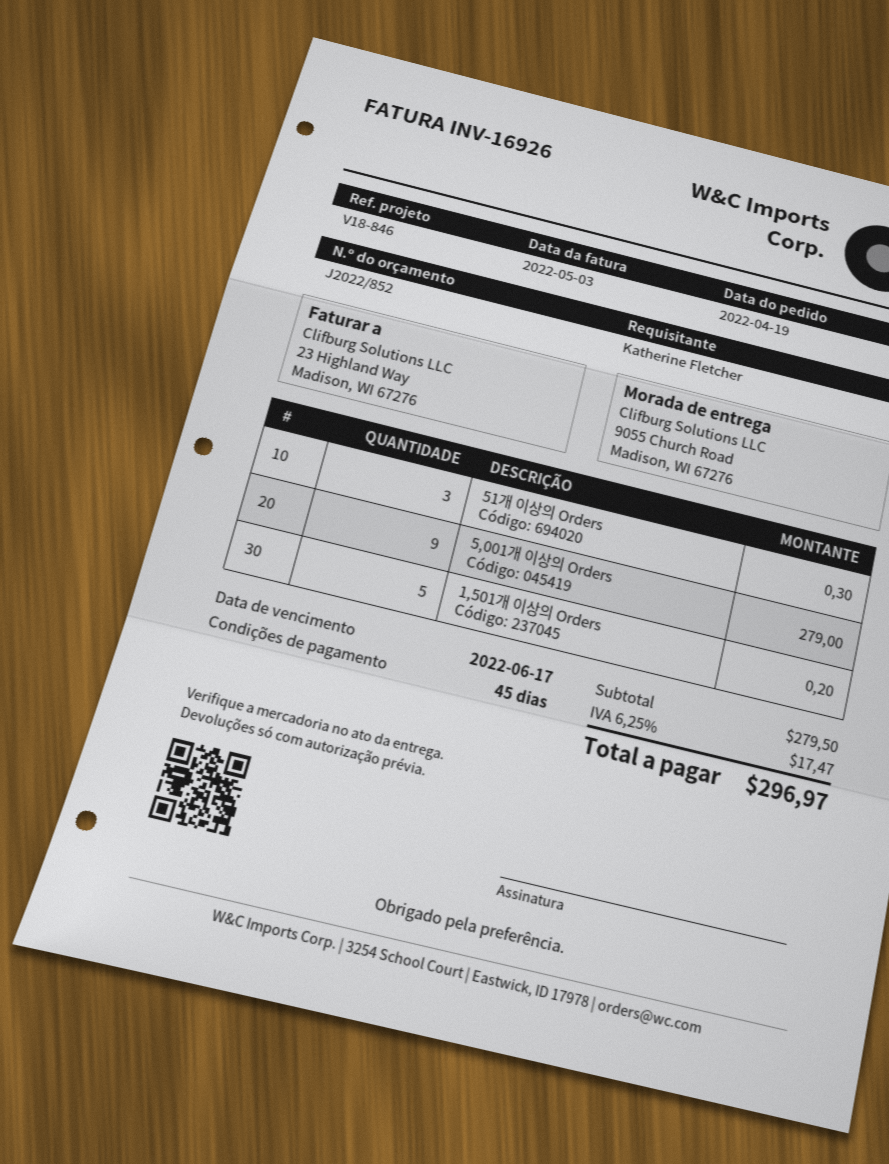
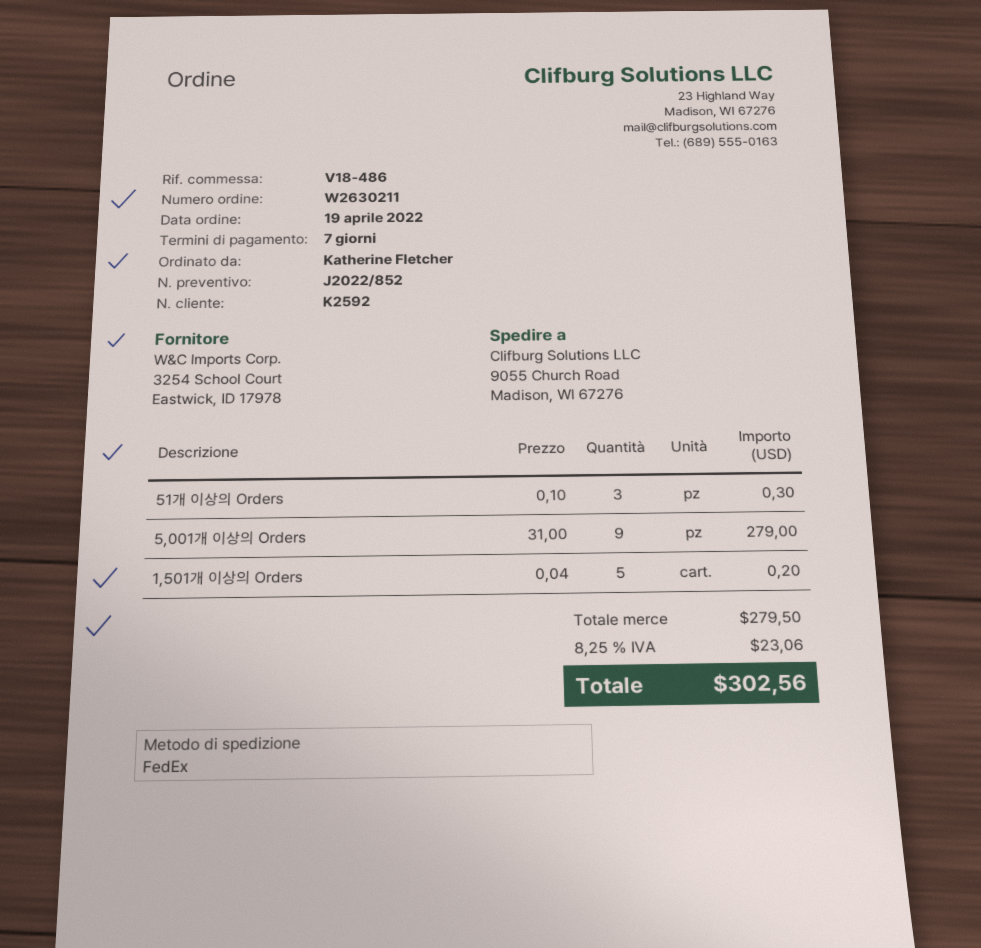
payment terms: 45 days -> 7 days
reference: V18-846 -> V18-486
tax: 6.25% = 17.47 -> 8.25% = 23.06
total: 296.97 -> 302.56

